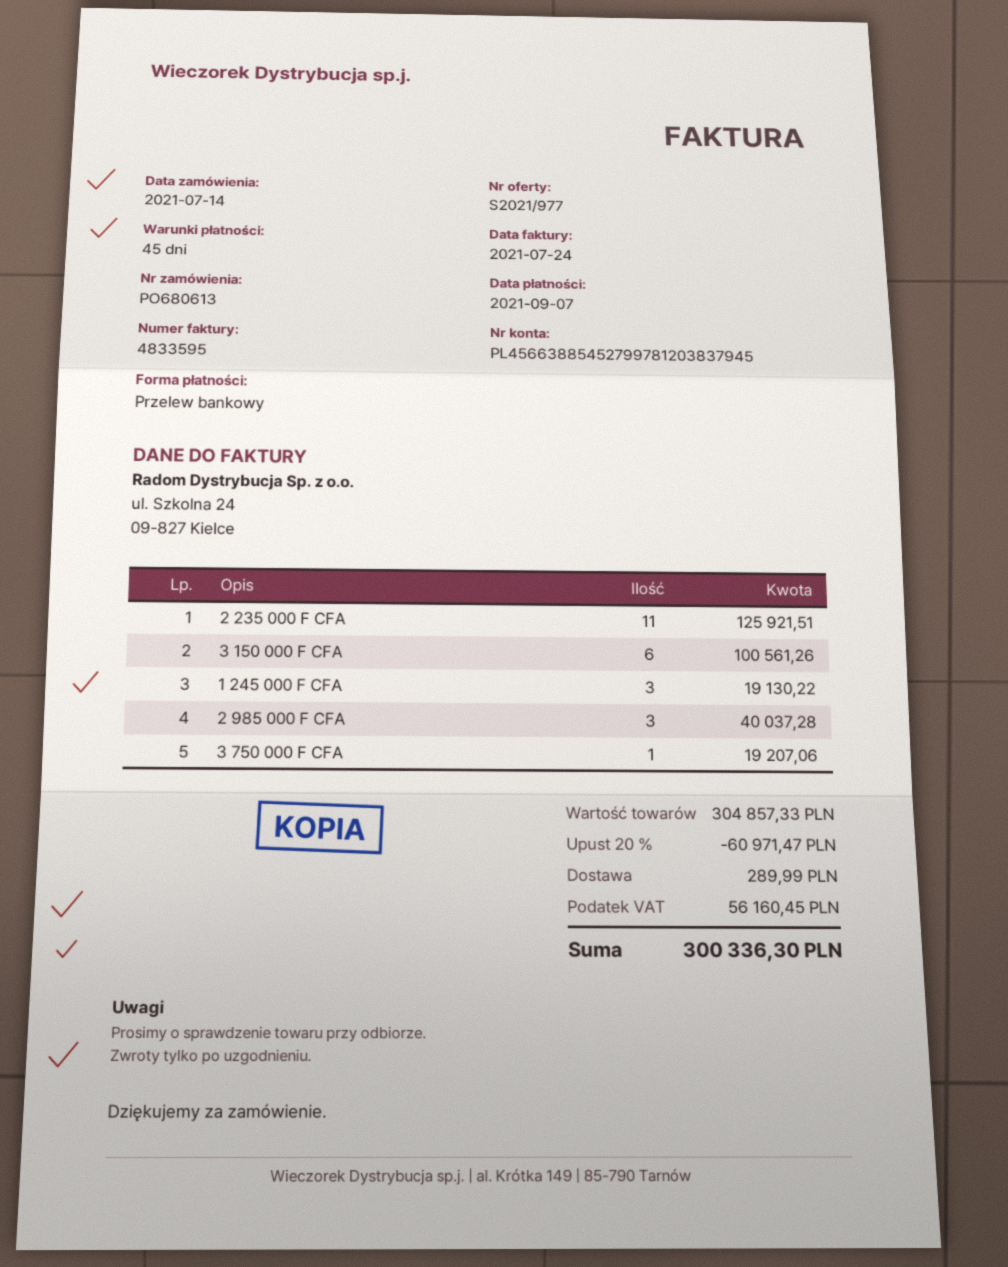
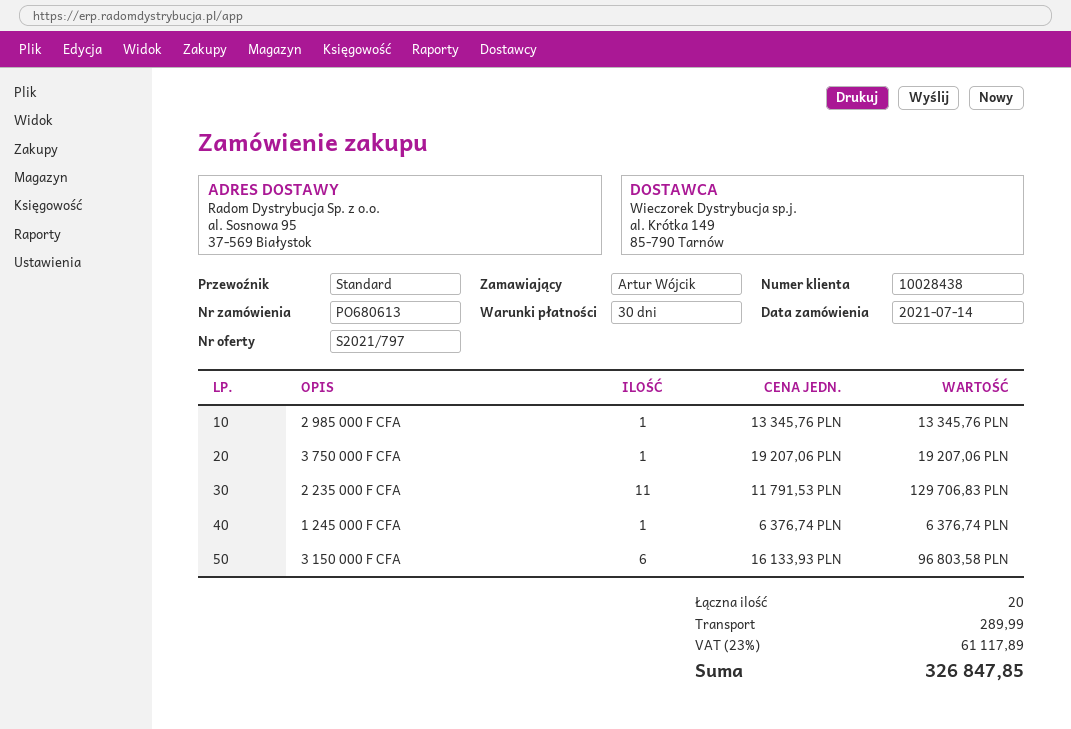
quote number: S2021/977 -> S2021/797
payment terms: 45 days -> 30 days
2 235 000 F CFA: 11 for 125921.51 -> 11 for 129706.83
3 150 000 F CFA: 6 for 100561.26 -> 6 for 96803.58
1 245 000 F CFA: 3 for 19130.22 -> 1 for 6376.74
2 985 000 F CFA: 3 for 40037.28 -> 1 for 13345.76
discount: 20% = 60971.47 -> none
tax: 56160.45 -> 61117.89
total: 300336.30 -> 326847.85

